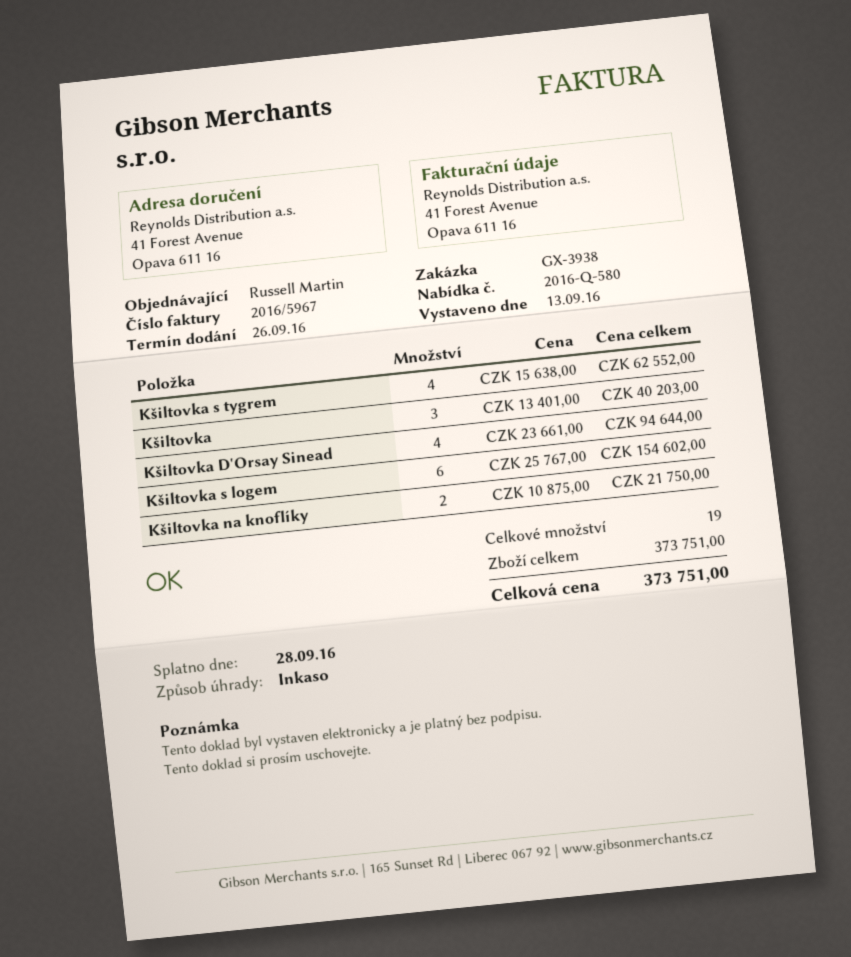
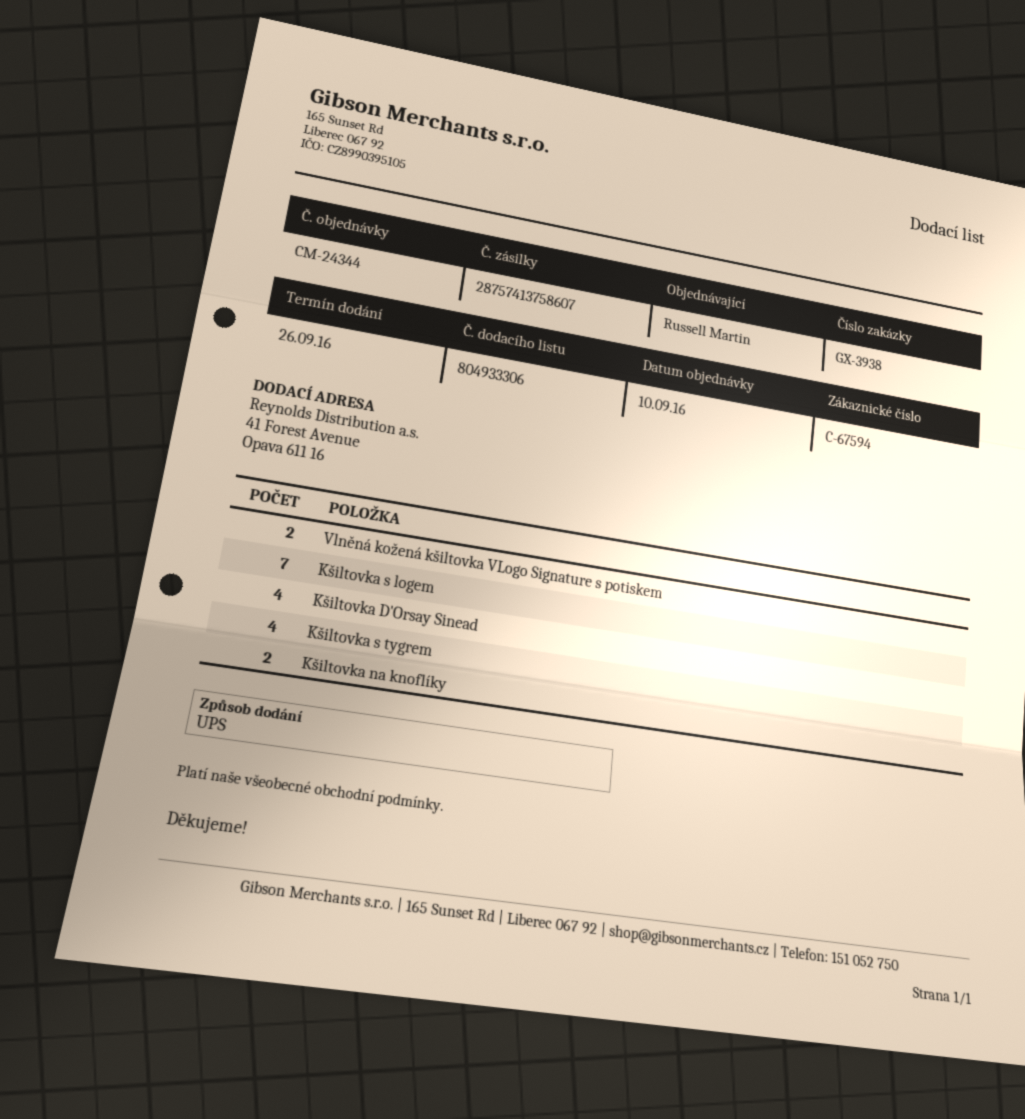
Kšiltovka: 3 -> none
Kšiltovka s logem: 6 -> 7
Vlněná kožená kšiltovka VLogo Signature s potiskem: none -> 2

